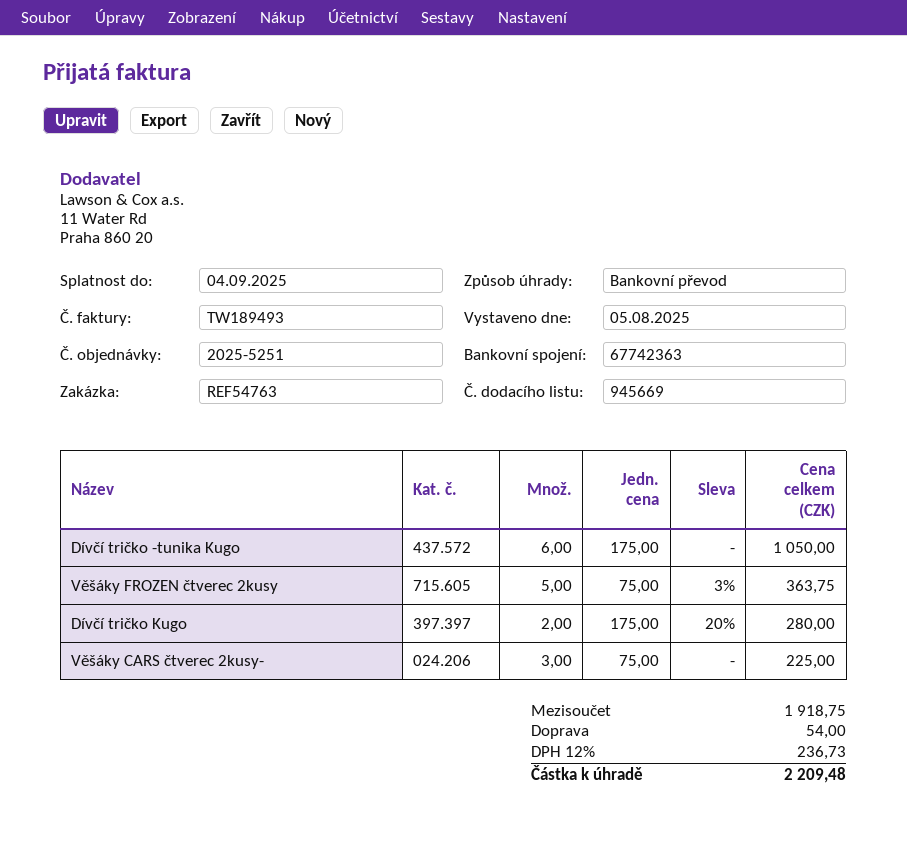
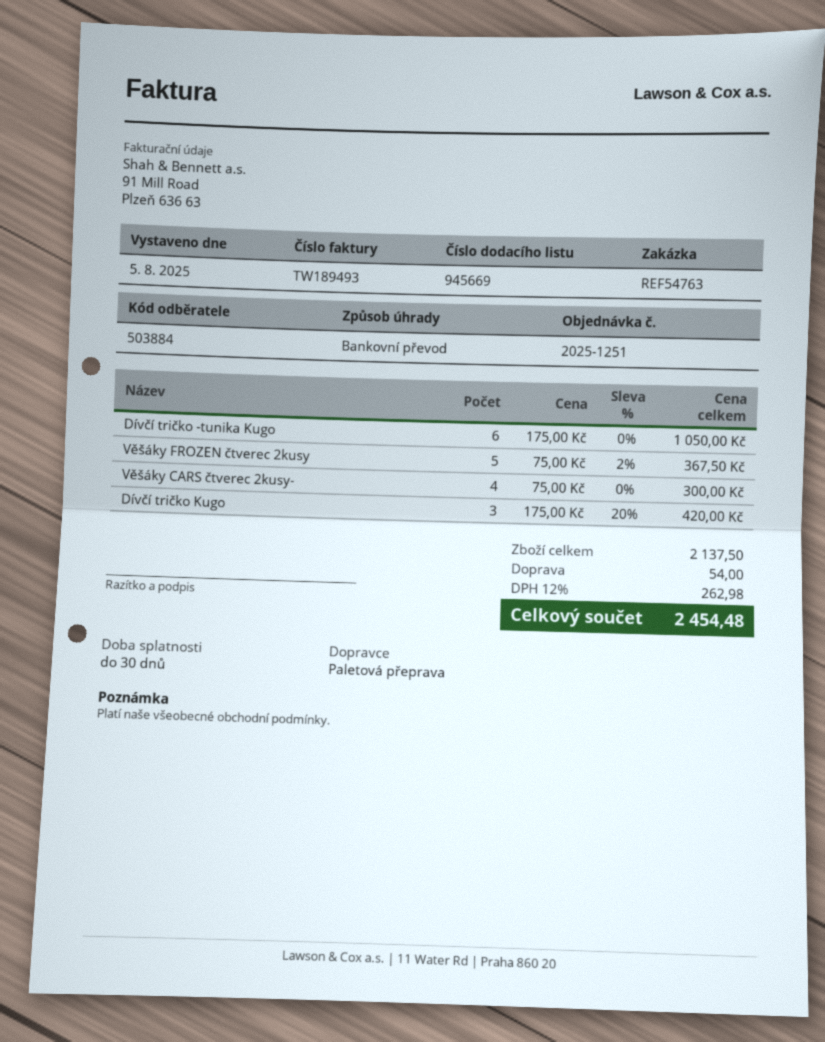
order number: 2025-5251 -> 2025-1251
Věšáky FROZEN čtverec 2kusy: 5 x 75.00 - 3% = 363.75 -> 5 x 75.00 - 2% = 367.50
Dívčí tričko Kugo: 2 x 175.00 - 20% = 280.00 -> 3 x 175.00 - 20% = 420.00
Věšáky CARS čtverec 2kusy-: 3 x 75.00 = 225.00 -> 4 x 75.00 = 300.00
subtotal: 1918.75 -> 2137.50
tax: 12% = 236.73 -> 12% = 262.98
total: 2209.48 -> 2454.48

